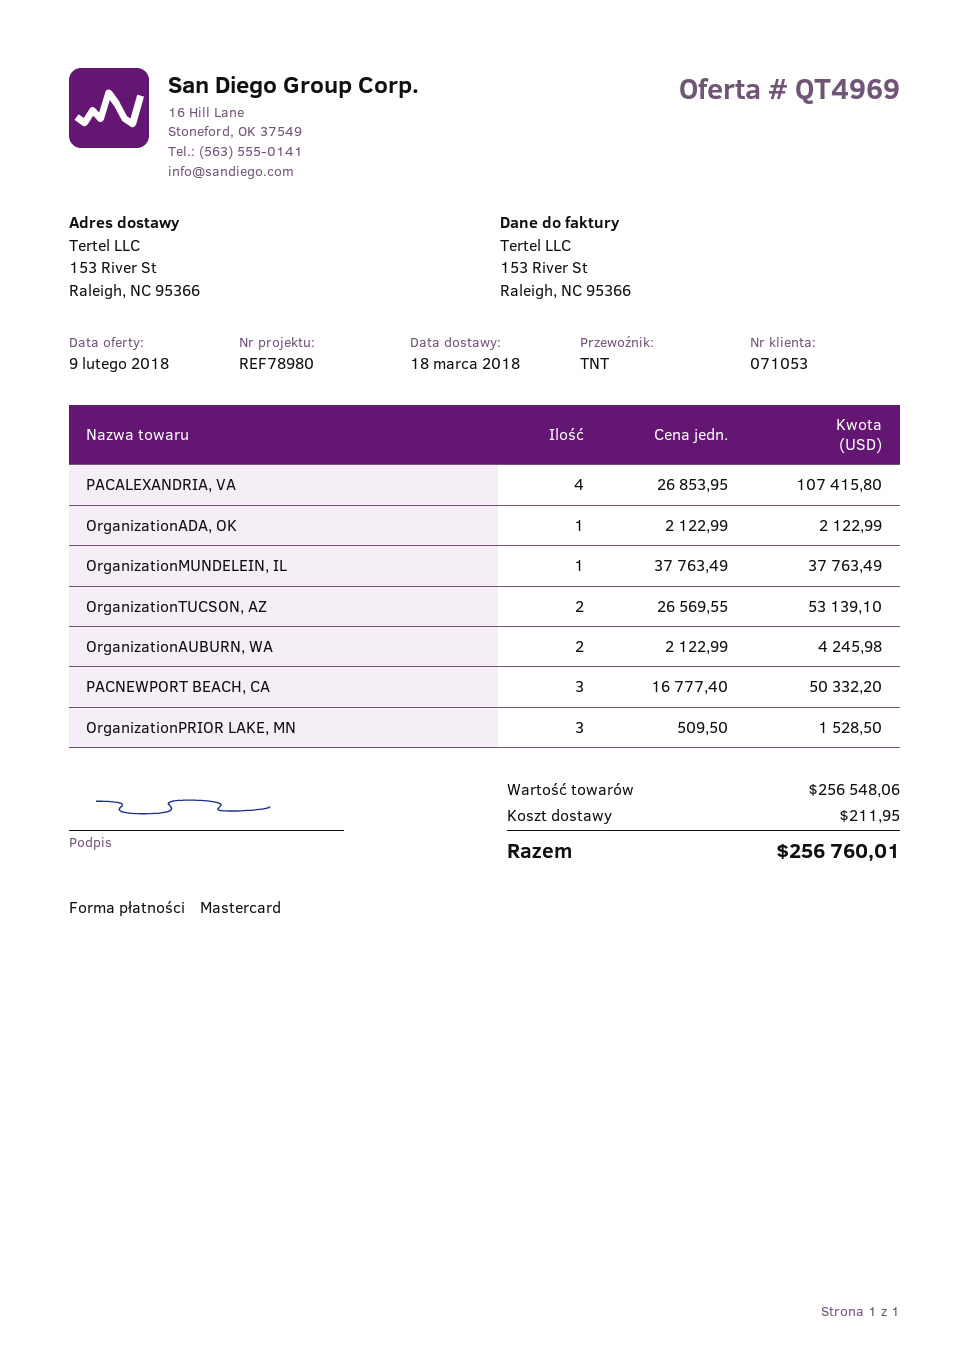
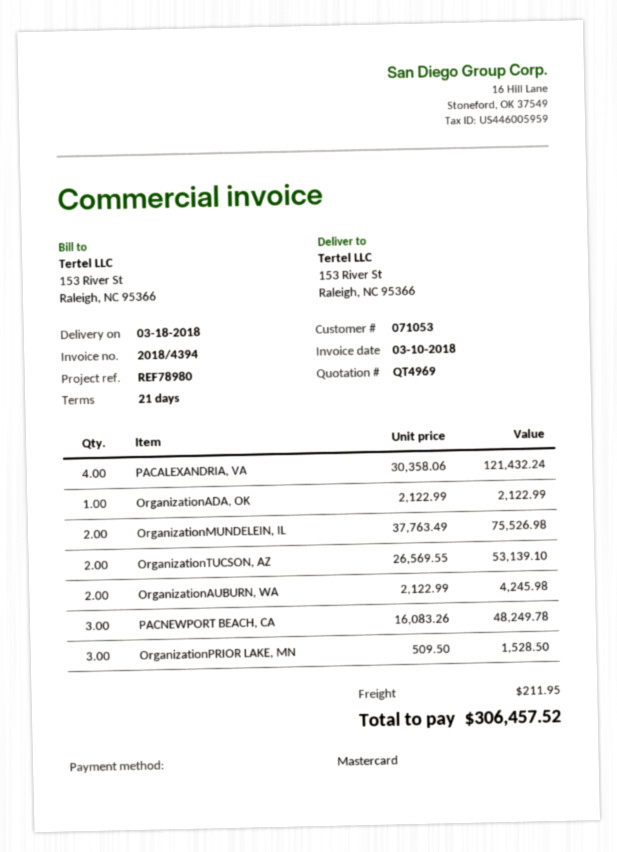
PACALEXANDRIA, VA: 4 x 26853.95 = 107415.80 -> 4 x 30358.06 = 121432.24
OrganizationMUNDELEIN, IL: 1 x 37763.49 = 37763.49 -> 2 x 37763.49 = 75526.98
PACNEWPORT BEACH, CA: 3 x 16777.40 = 50332.20 -> 3 x 16083.26 = 48249.78
total: 256760.01 -> 306457.52

